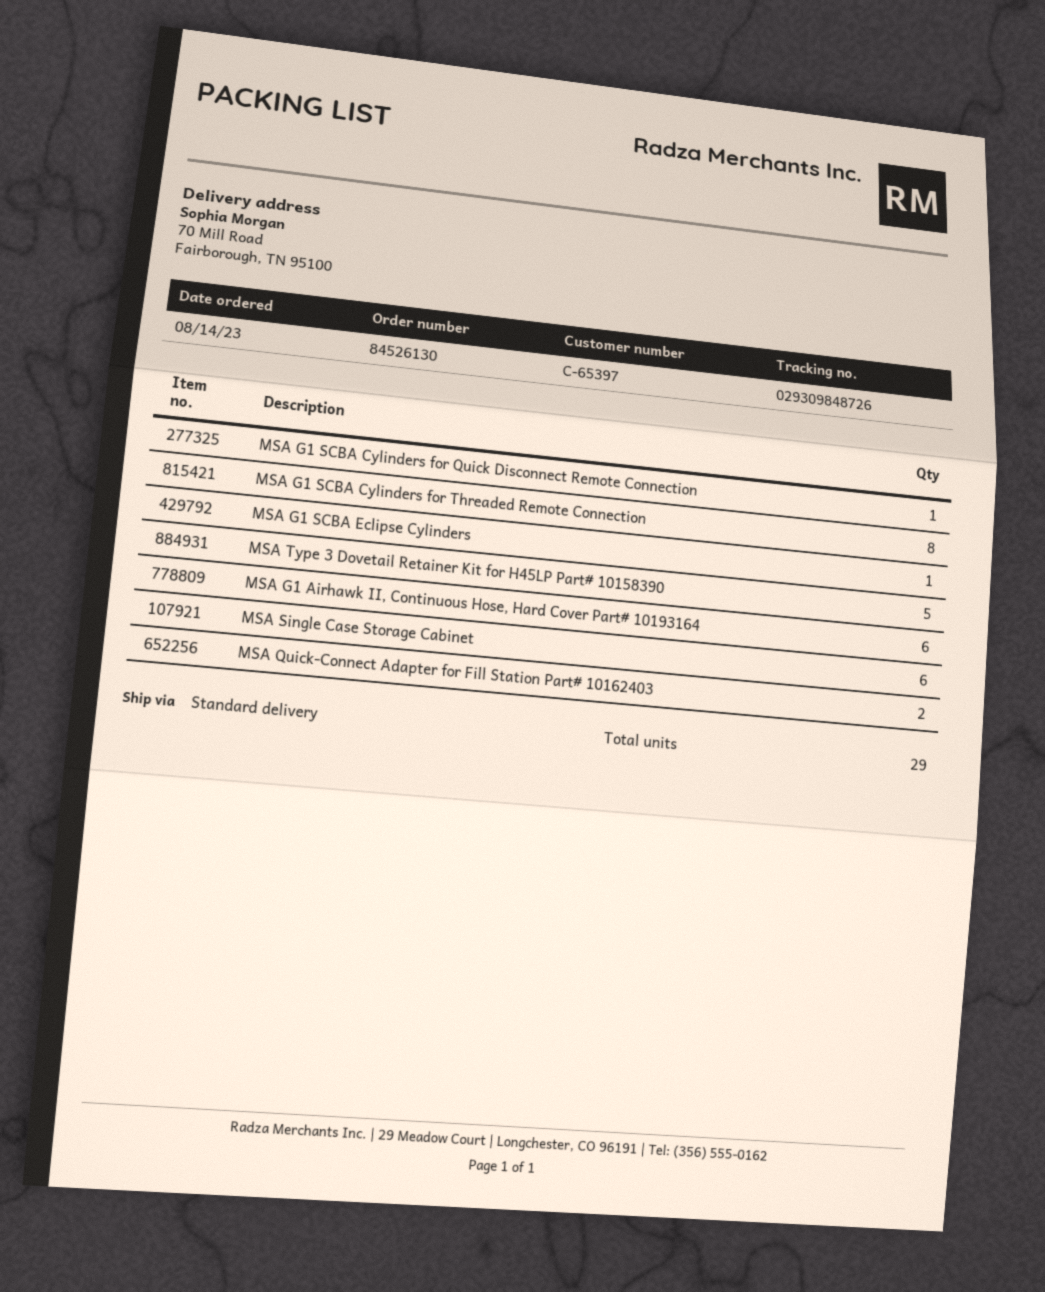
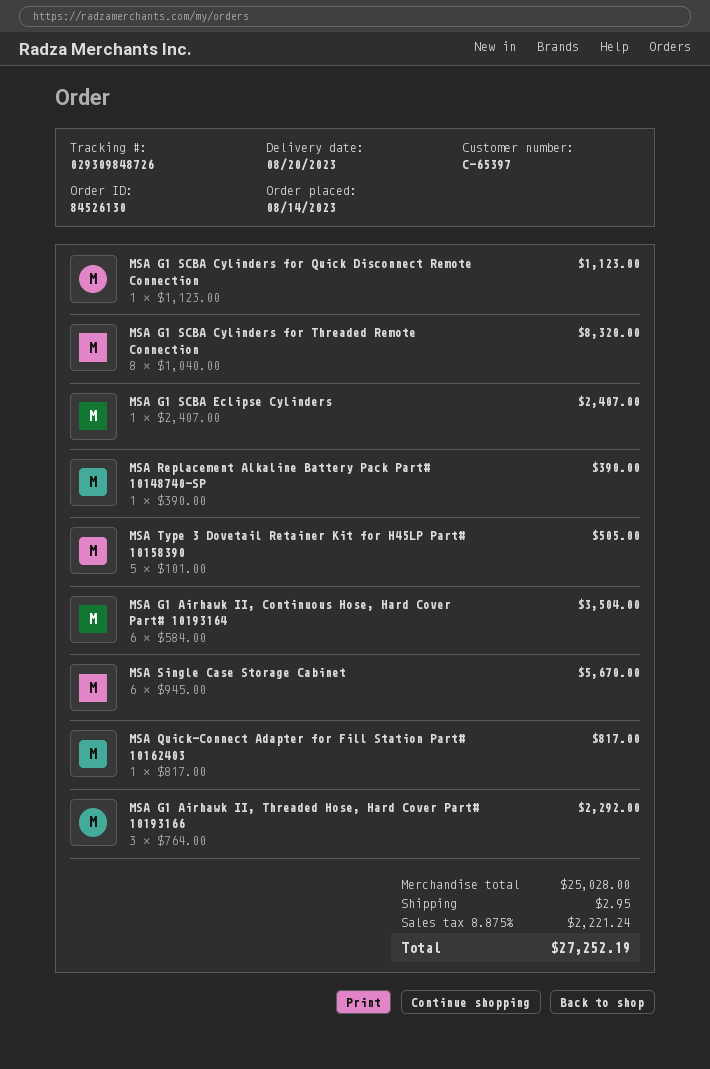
MSA Quick-Connect Adapter for Fill Station Part# 10162403: 2 -> 1
MSA Replacement Alkaline Battery Pack Part# 10148740-SP: none -> 1
MSA G1 Airhawk II, Threaded Hose, Hard Cover Part# 10193166: none -> 3

